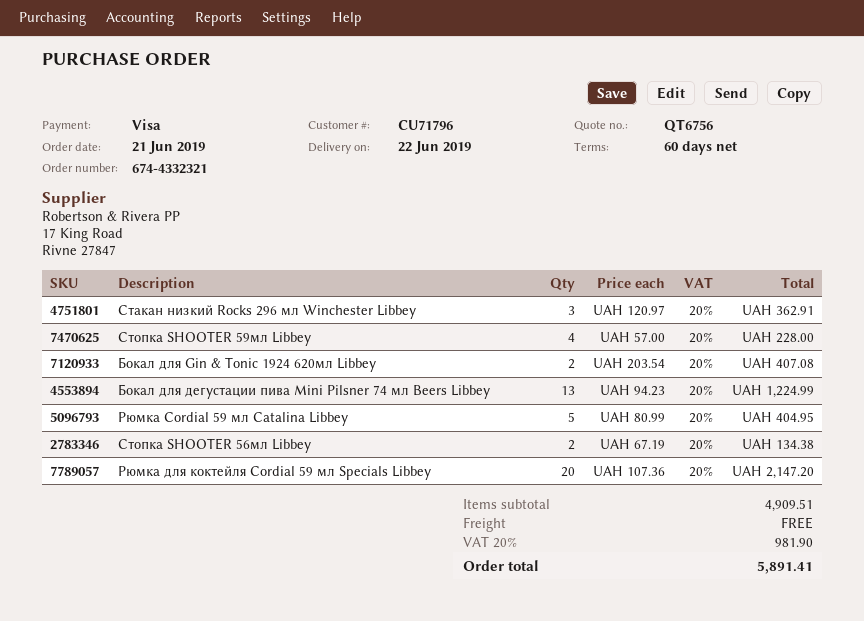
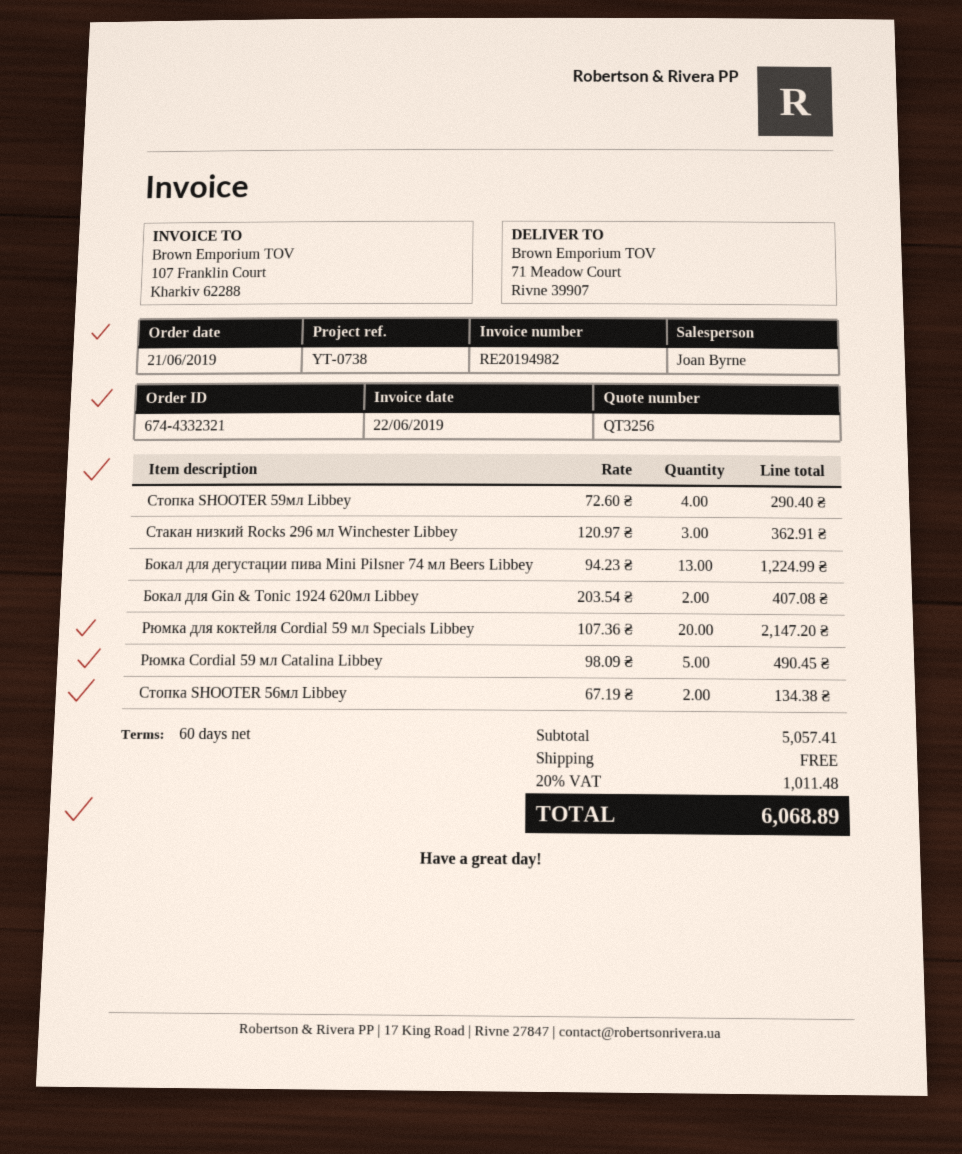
quote number: QT6756 -> QT3256
Стопка SHOOTER 59мл Libbey: 4 x 57.00 = 228.00 -> 4 x 72.60 = 290.40
Рюмка Cordial 59 мл Catalina Libbey: 5 x 80.99 = 404.95 -> 5 x 98.09 = 490.45
subtotal: 4909.51 -> 5057.41
tax: 20% = 981.90 -> 20% = 1011.48
total: 5891.41 -> 6068.89

